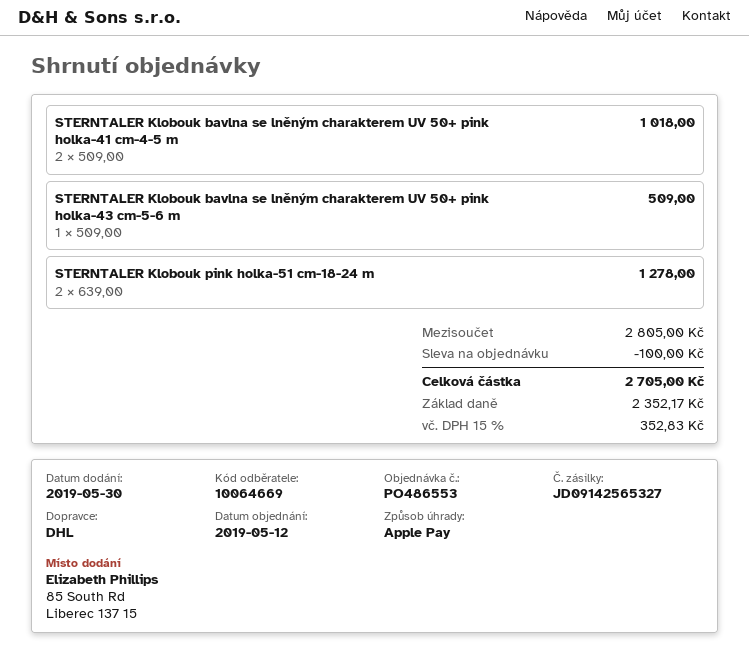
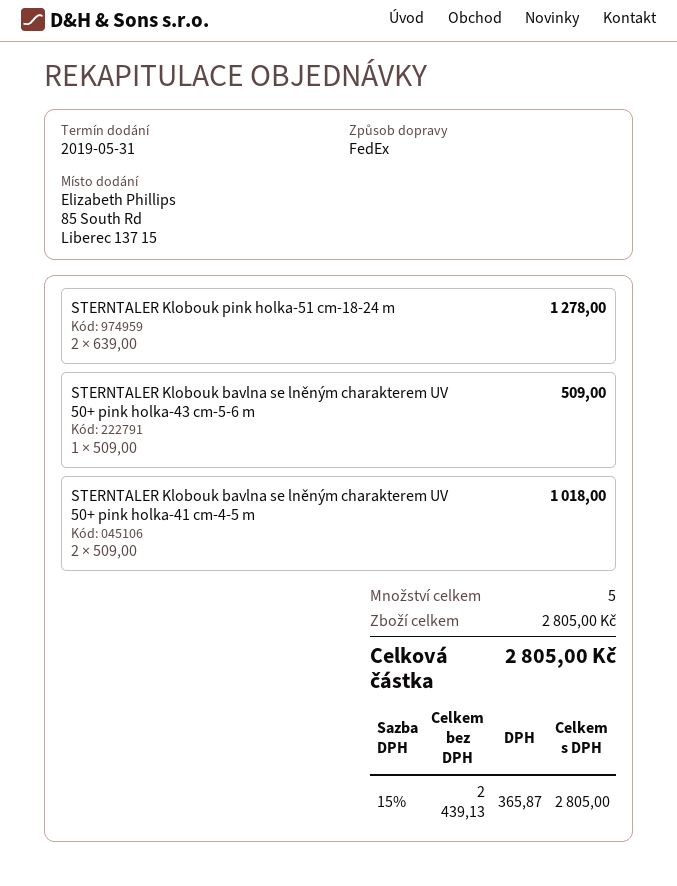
delivery date: 2019-05-30 -> 2019-05-31
shipping method: DHL -> FedEx
discount: 100.00 -> none
net: 2352.17 -> 2439.13
tax: 15% = 352.83 -> 15% = 365.87
total: 2705.00 -> 2805.00

